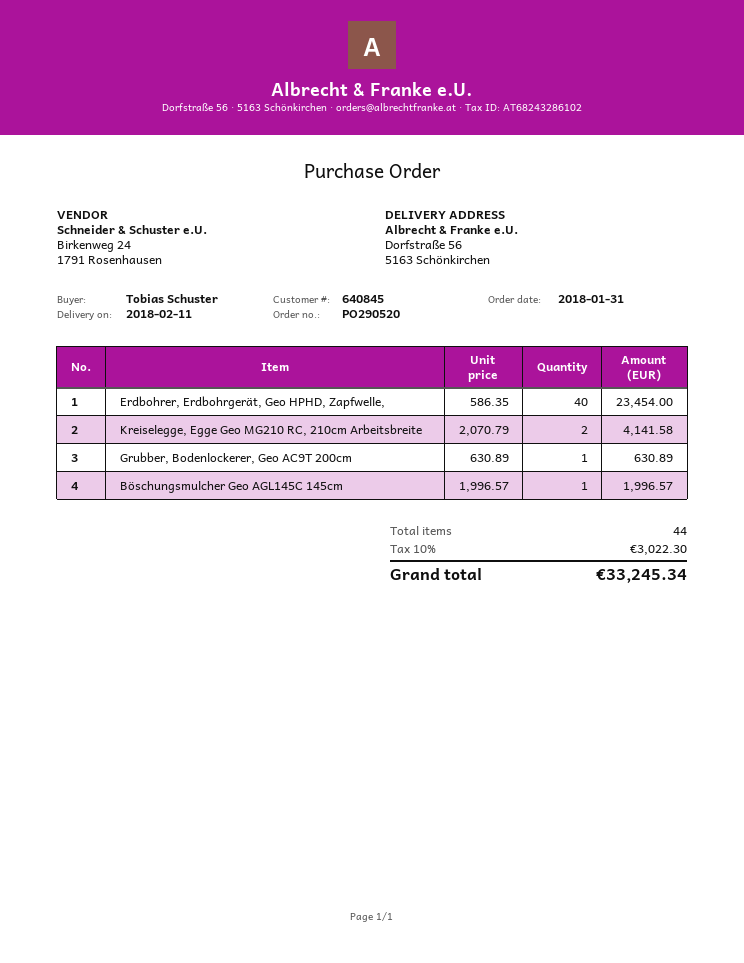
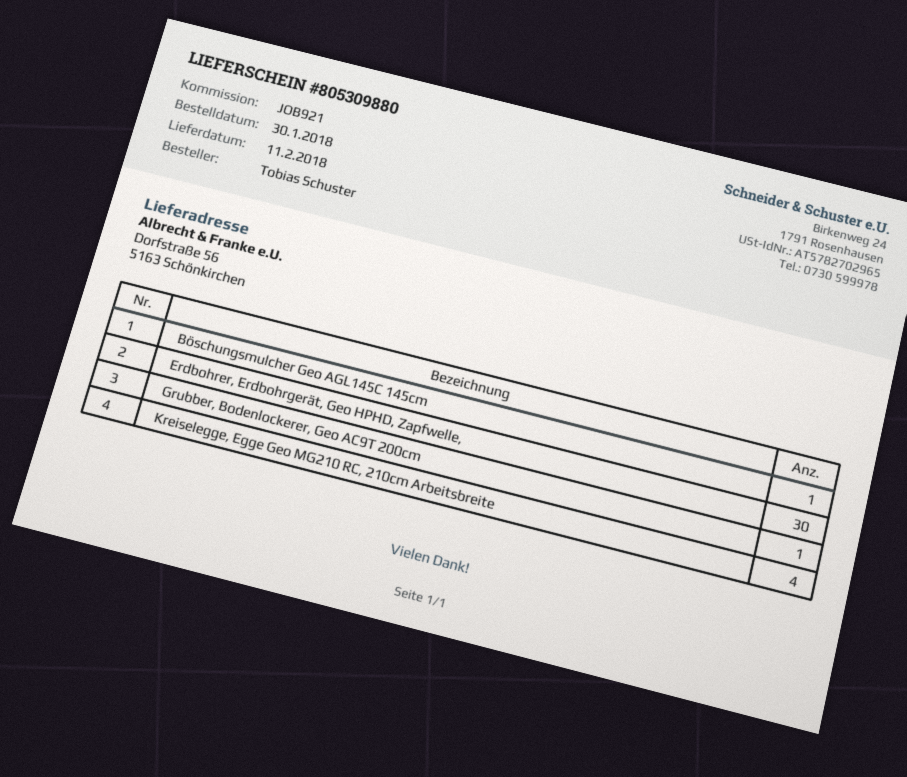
order date: 2018-01-31 -> 2018-01-30
Erdbohrer, Erdbohrgerät, Geo HPHD, Zapfwelle,: 40 -> 30
Kreiselegge, Egge Geo MG210 RC, 210cm Arbeitsbreite: 2 -> 4

